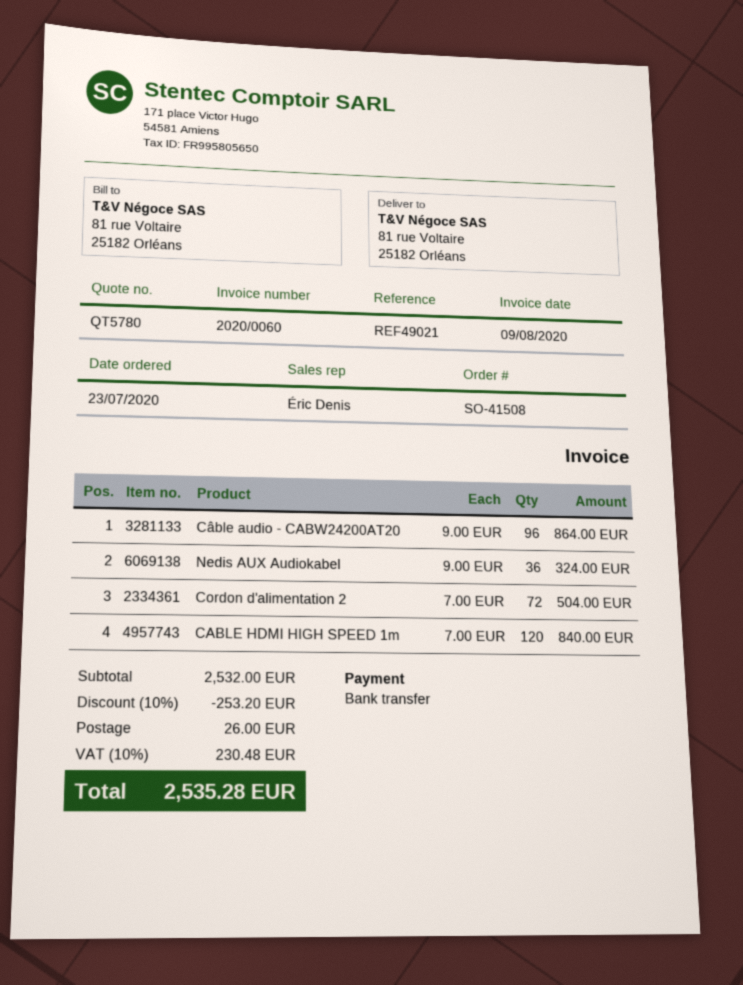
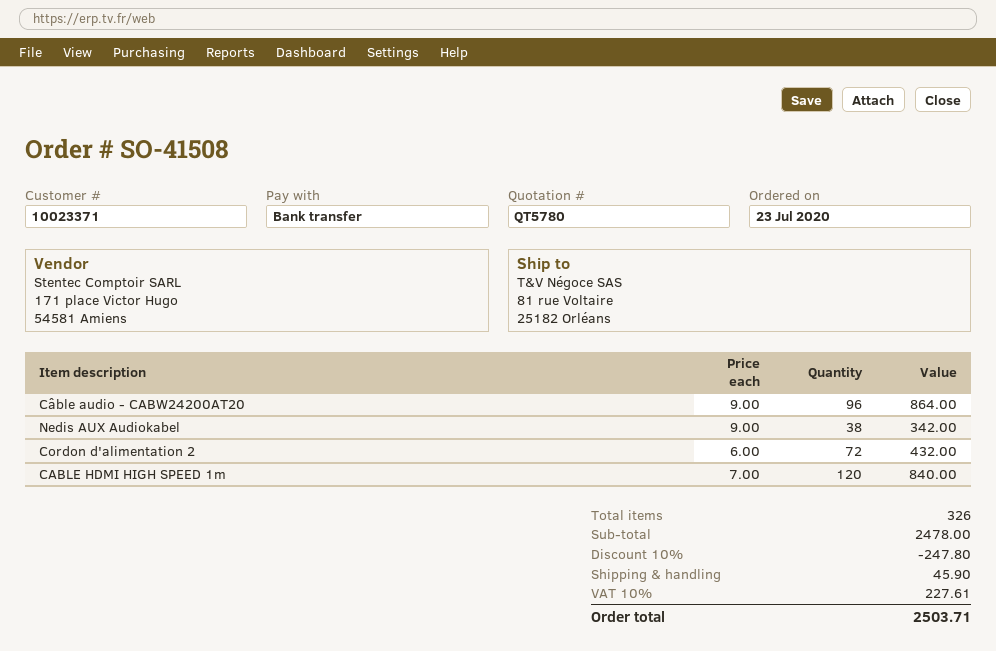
Nedis AUX Audiokabel: 36 x 9.00 = 324.00 -> 38 x 9.00 = 342.00
Cordon d'alimentation 2: 72 x 7.00 = 504.00 -> 72 x 6.00 = 432.00
subtotal: 2532.00 -> 2478.00
discount: 10% = 253.20 -> 10% = 247.80
shipping: 26.00 -> 45.90
tax: 10% = 230.48 -> 10% = 227.61
total: 2535.28 -> 2503.71

